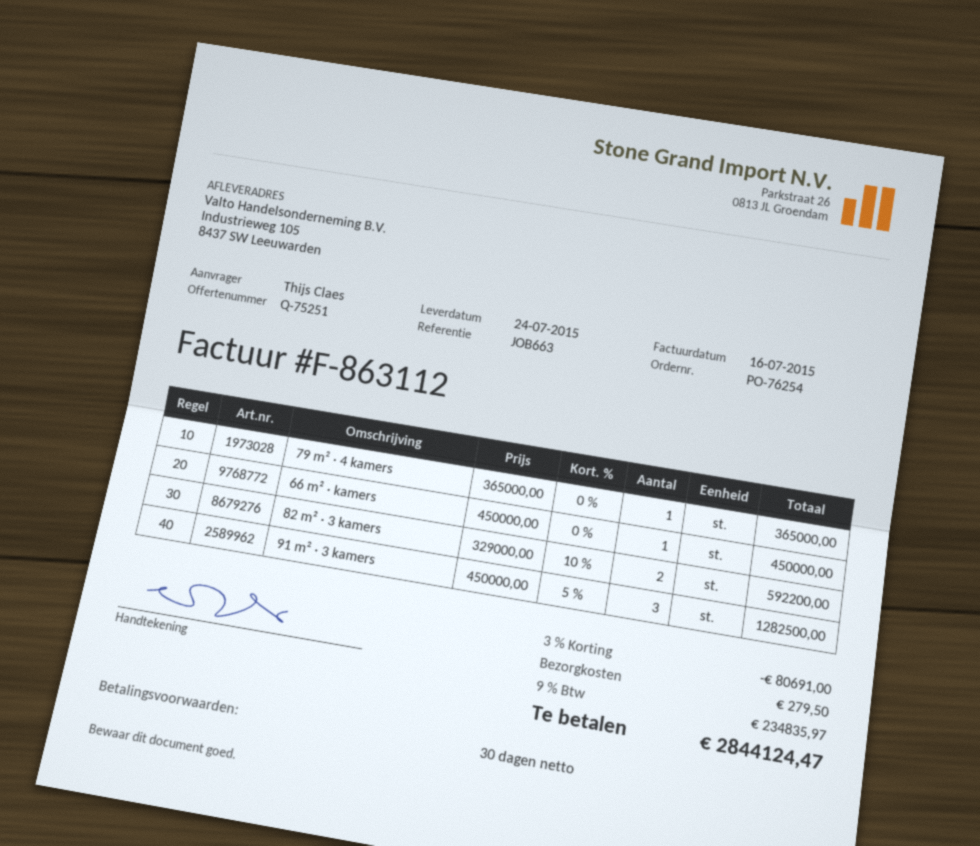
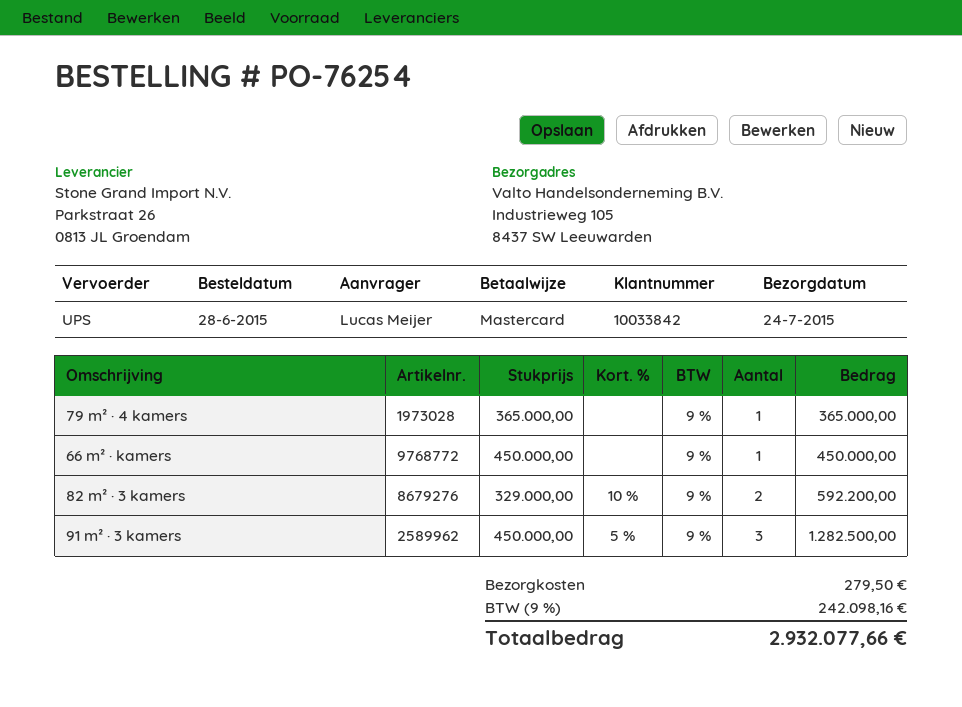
ordered by: Thijs Claes -> Lucas Meijer
discount: 3% = 80691.00 -> none
tax: 9% = 234835.97 -> 9% = 242098.16
total: 2844124.47 -> 2932077.66

